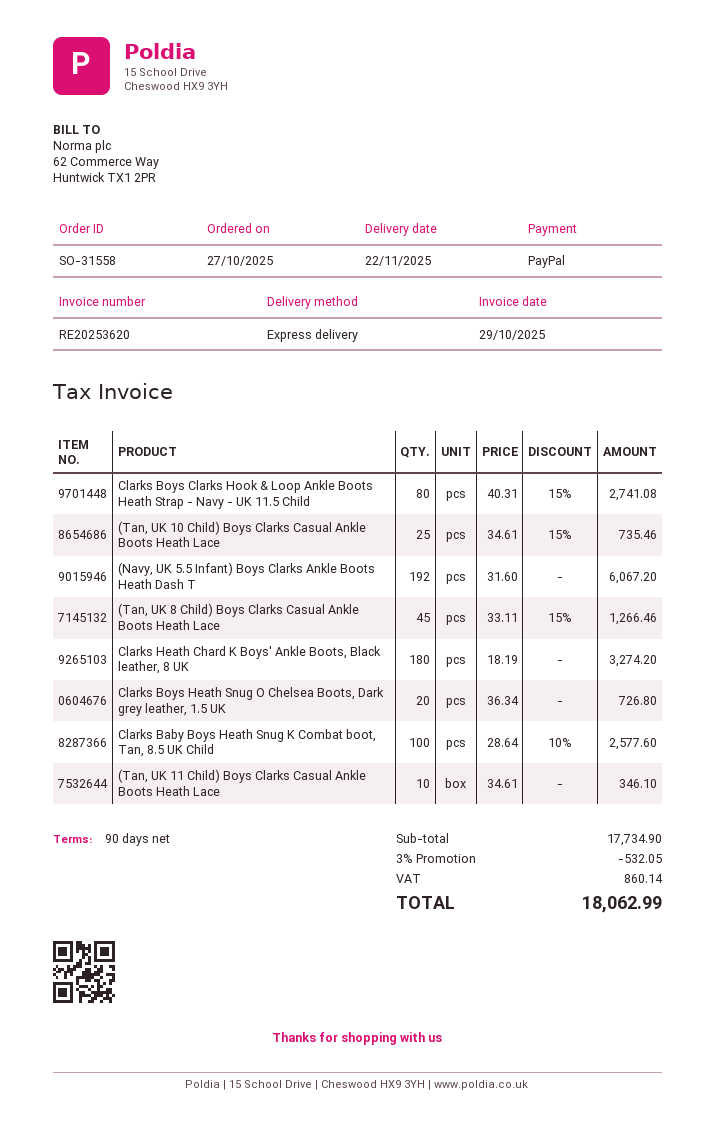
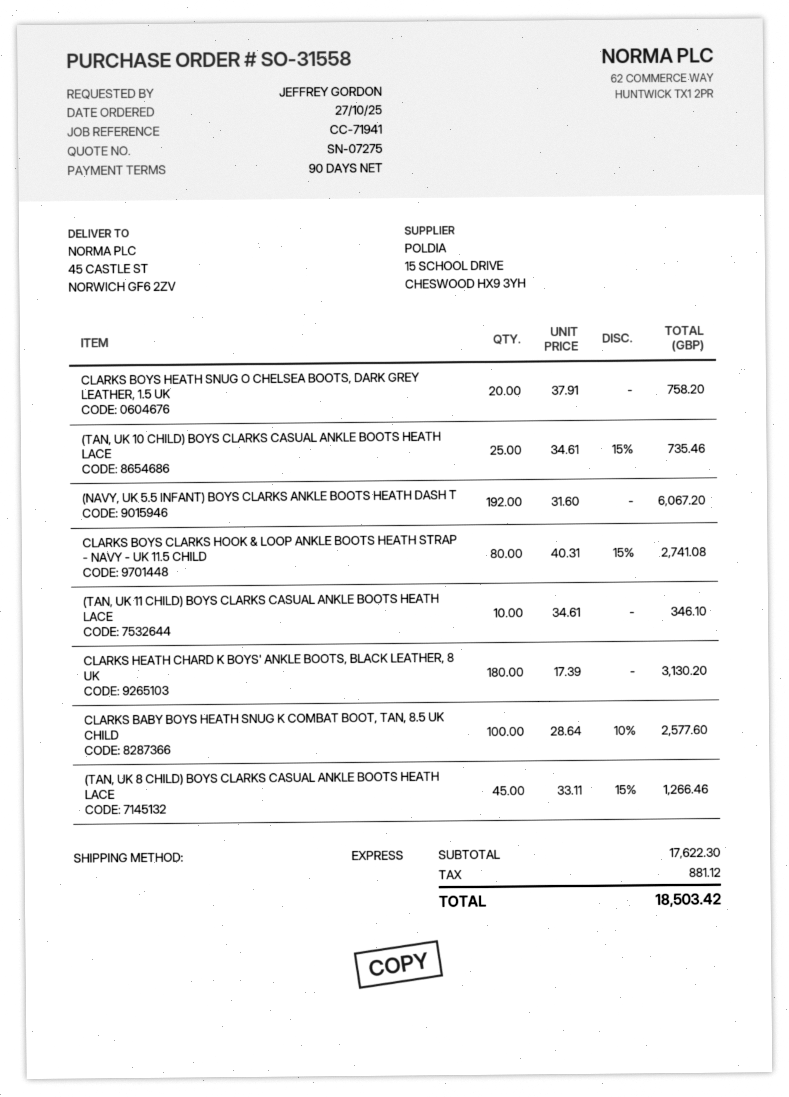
Clarks Heath Chard K Boys' Ankle Boots, Black leather, 8 UK: 180 x 18.19 = 3274.20 -> 180 x 17.39 = 3130.20
Clarks Boys Heath Snug O Chelsea Boots, Dark grey leather, 1.5 UK: 20 x 36.34 = 726.80 -> 20 x 37.91 = 758.20
subtotal: 17734.90 -> 17622.30
discount: 3% = 532.05 -> none
tax: 860.14 -> 881.12
total: 18062.99 -> 18503.42

